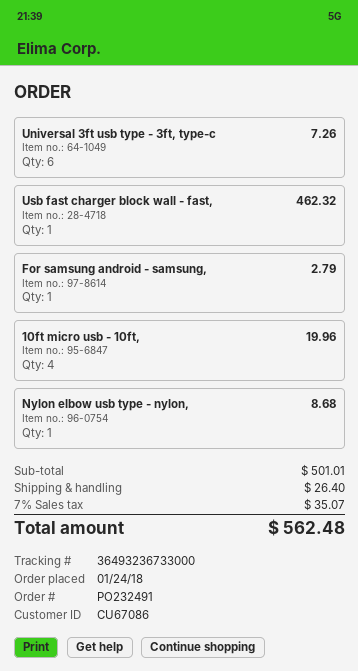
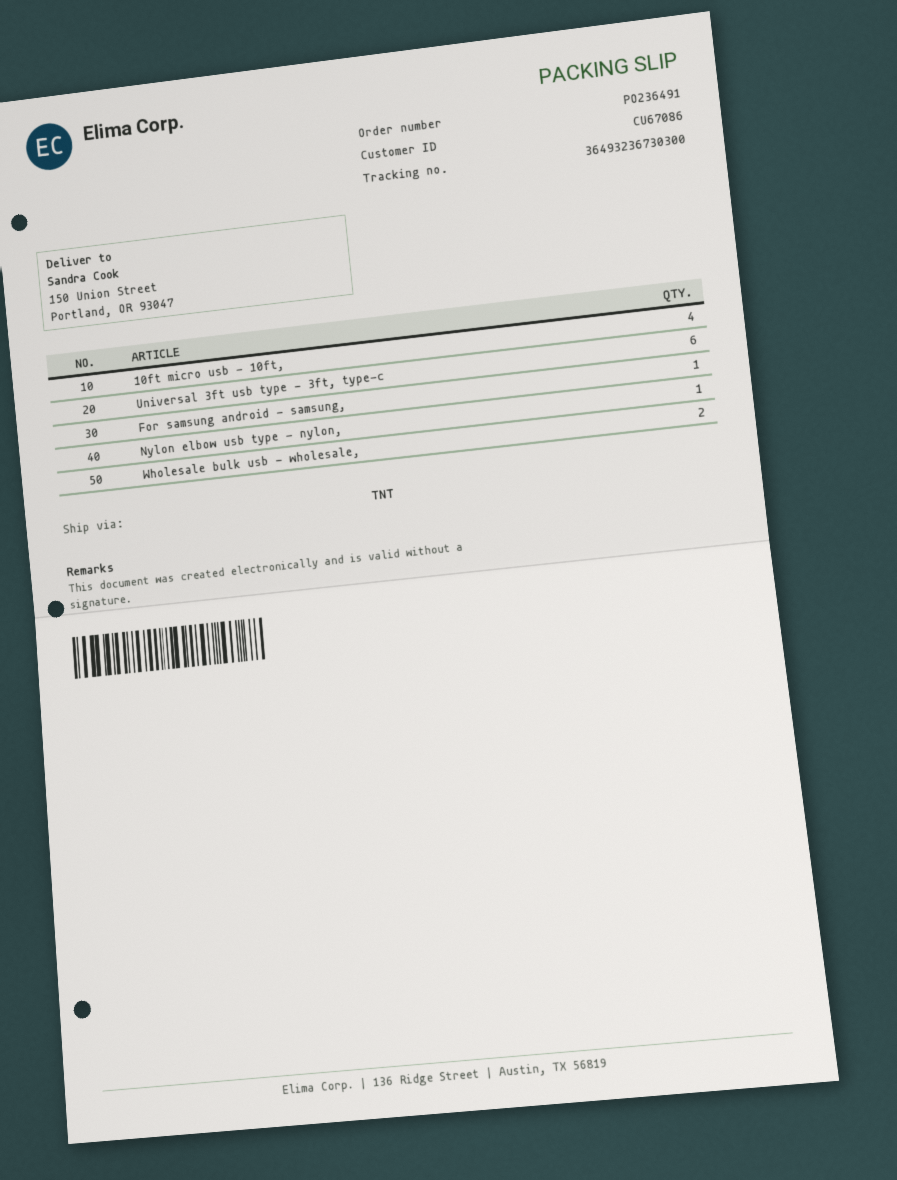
order number: PO232491 -> PO236491
tracking number: 36493236733000 -> 36493236730300
Usb fast charger block wall - fast,: 1 -> none
Wholesale bulk usb - wholesale,: none -> 2

